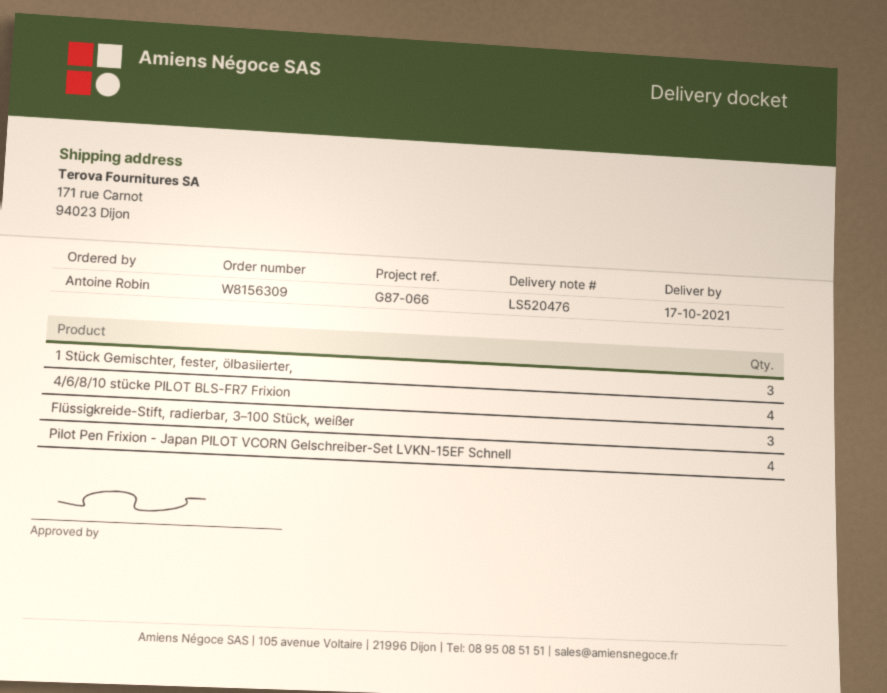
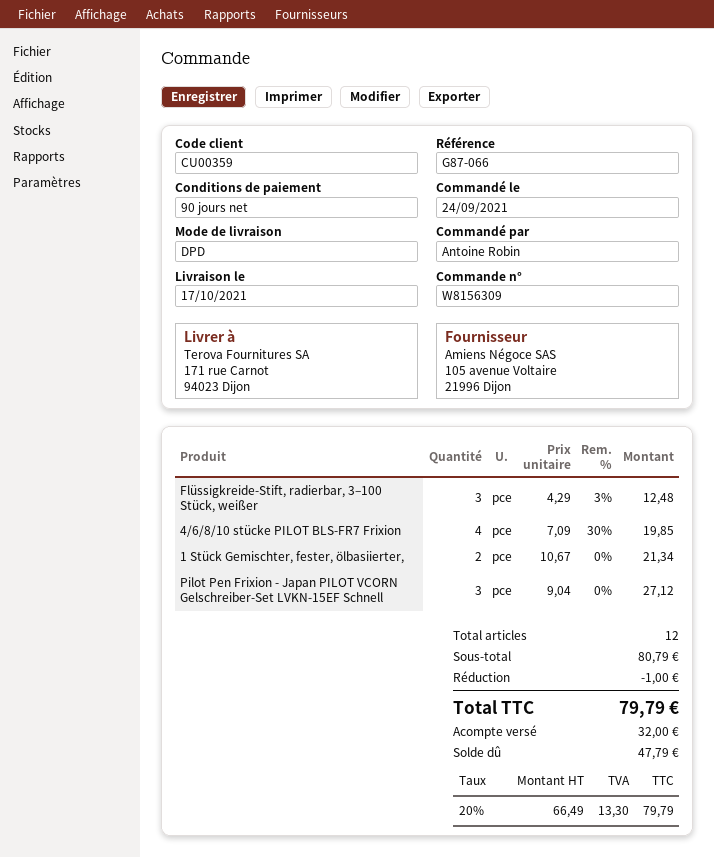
1 Stück Gemischter, fester, ölbasiierter,: 3 -> 2
Pilot Pen Frixion - Japan PILOT VCORN Gelschreiber-Set LVKN-15EF Schnell: 4 -> 3

